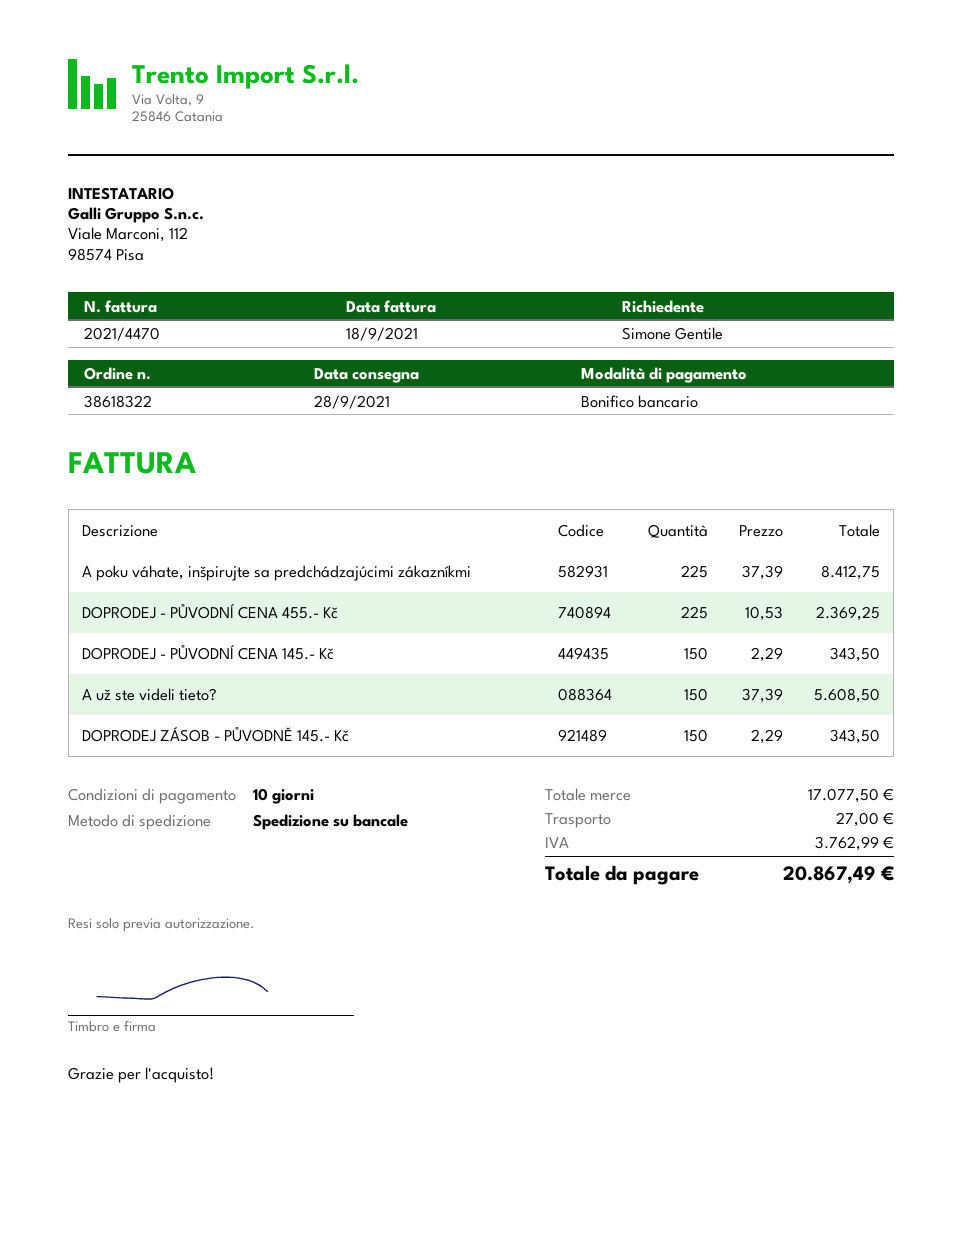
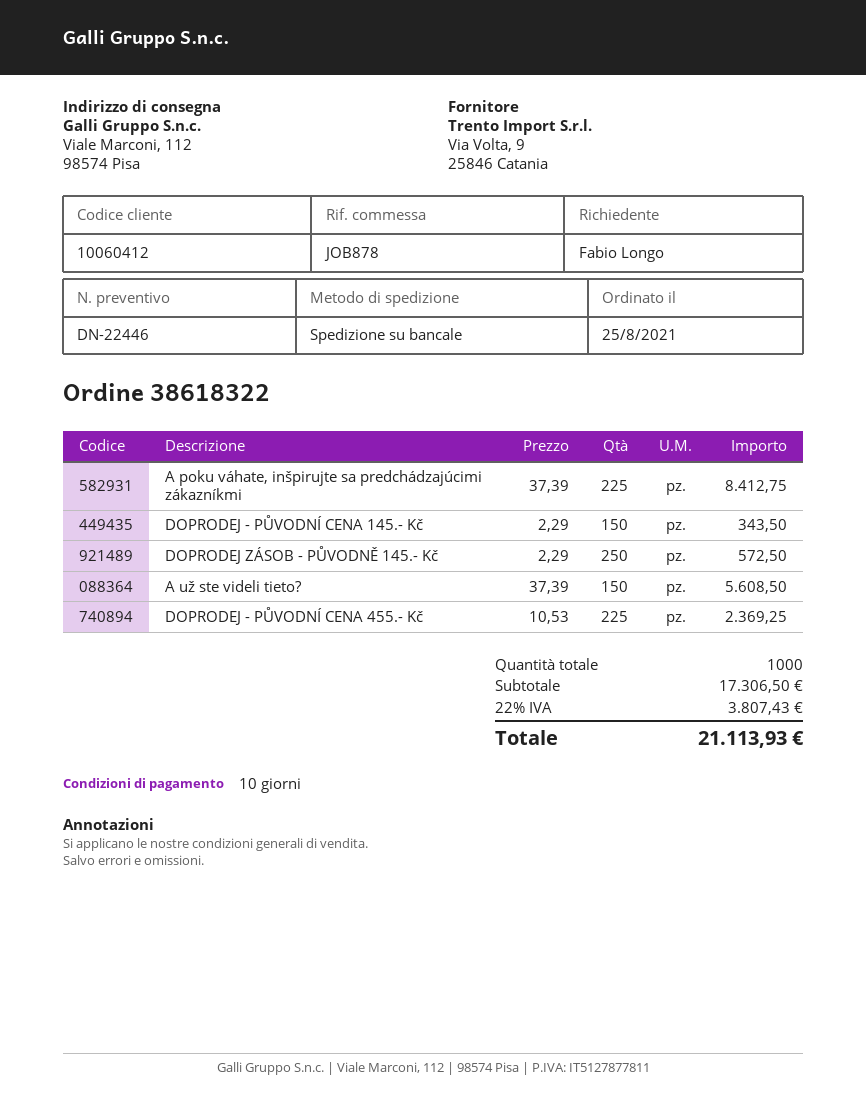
ordered by: Simone Gentile -> Fabio Longo
DOPRODEJ ZÁSOB - PŮVODNĚ 145.- Kč: 150 x 2.29 = 343.50 -> 250 x 2.29 = 572.50
subtotal: 17077.50 -> 17306.50
shipping: 27.00 -> none
tax: 3762.99 -> 3807.43
total: 20867.49 -> 21113.93

